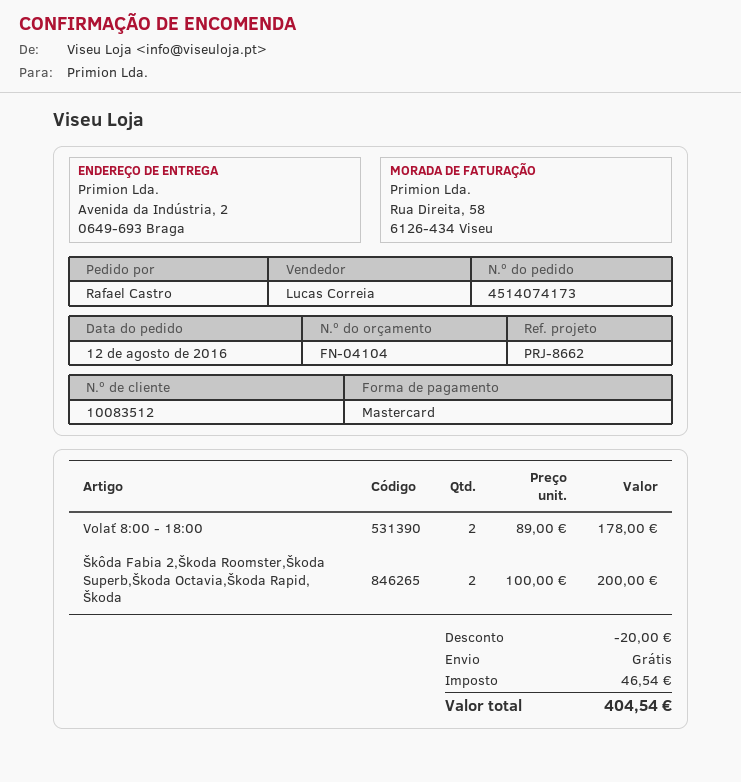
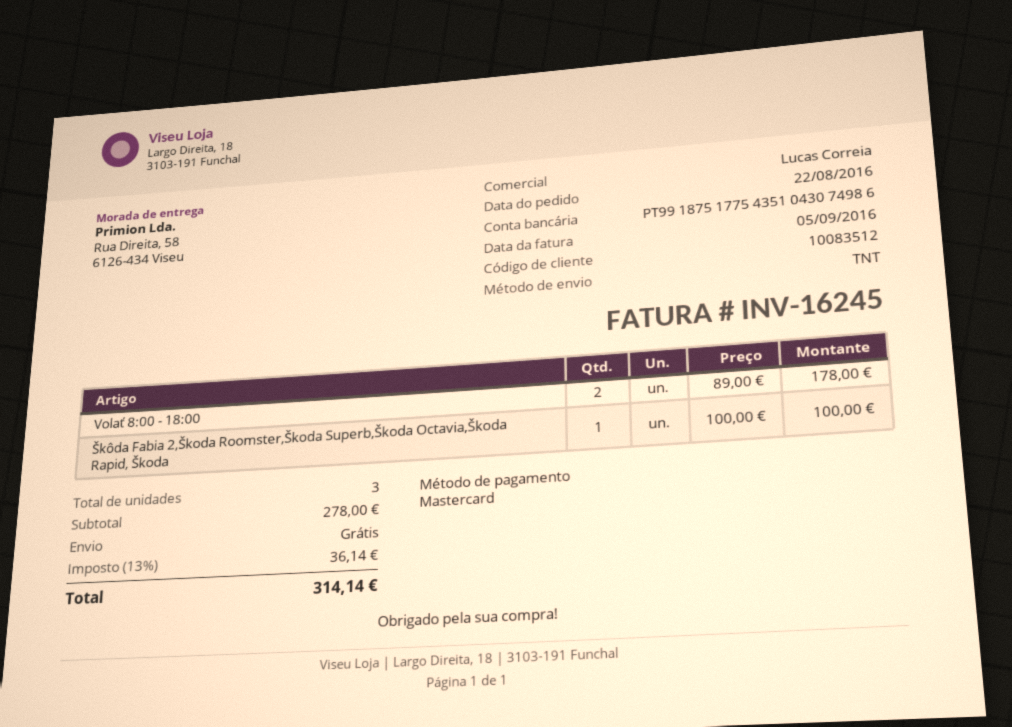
order date: 2016-08-12 -> 2016-08-22
ship to: Avenida da Indústria, 2, 0649-693 Braga -> Rua Direita, 58, 6126-434 Viseu
Škôda Fabia 2,Škoda Roomster,Škoda Superb,Škoda Octavia,Škoda Rapid, Škoda: 2 x 100.00 = 200.00 -> 1 x 100.00 = 100.00
discount: 20.00 -> none
tax: 46.54 -> 36.14
total: 404.54 -> 314.14

